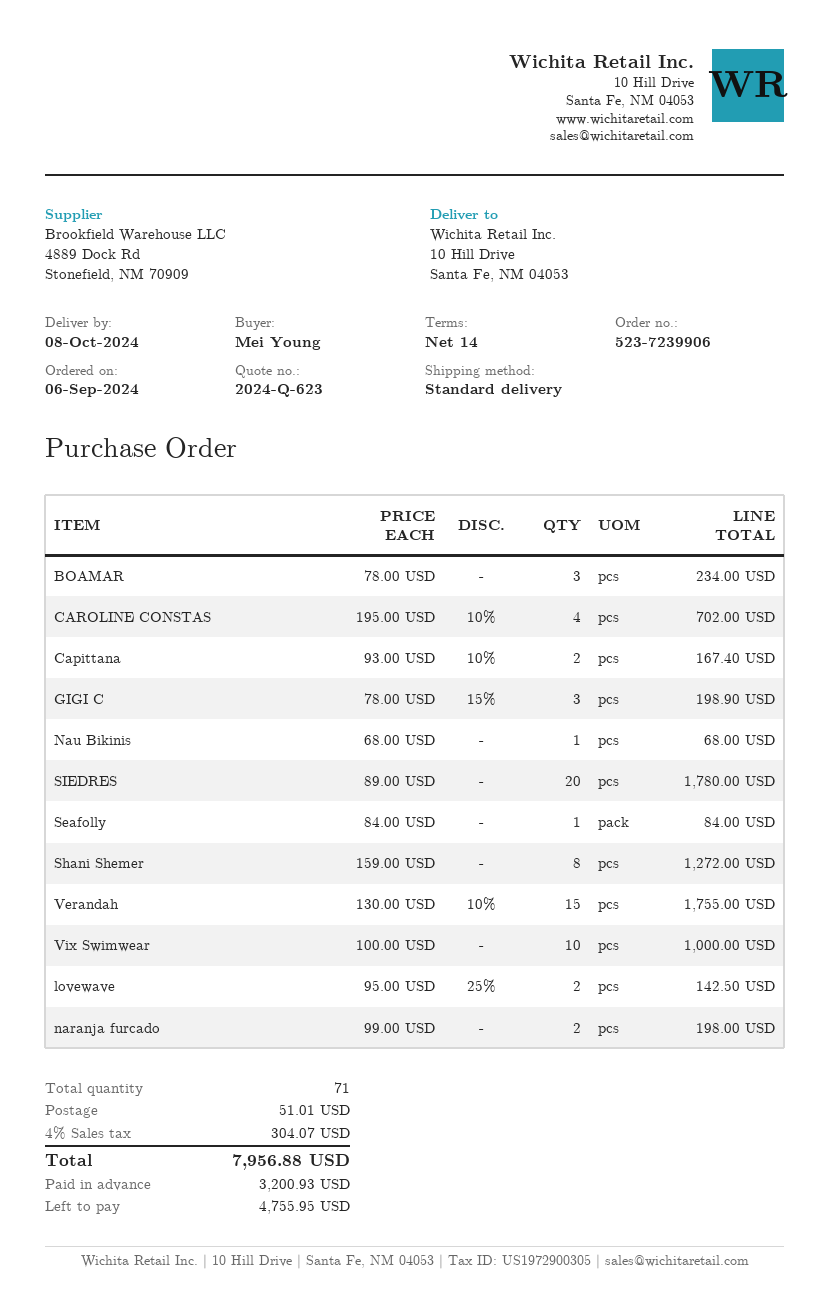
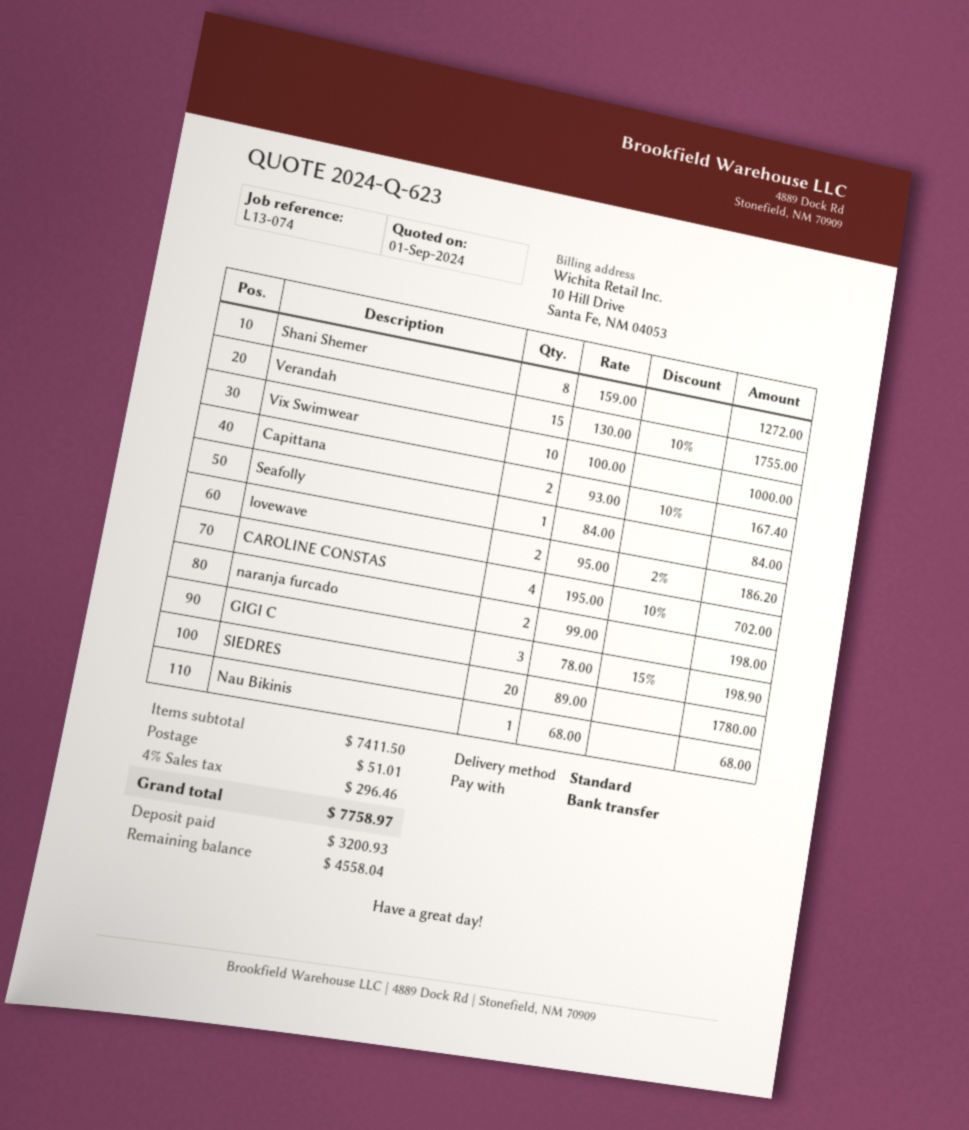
BOAMAR: 3 x 78.00 = 234.00 -> none
lovewave: 2 x 95.00 - 25% = 142.50 -> 2 x 95.00 - 2% = 186.20
tax: 4% = 304.07 -> 4% = 296.46
total: 7956.88 -> 7758.97
balance: 4755.95 -> 4558.04

